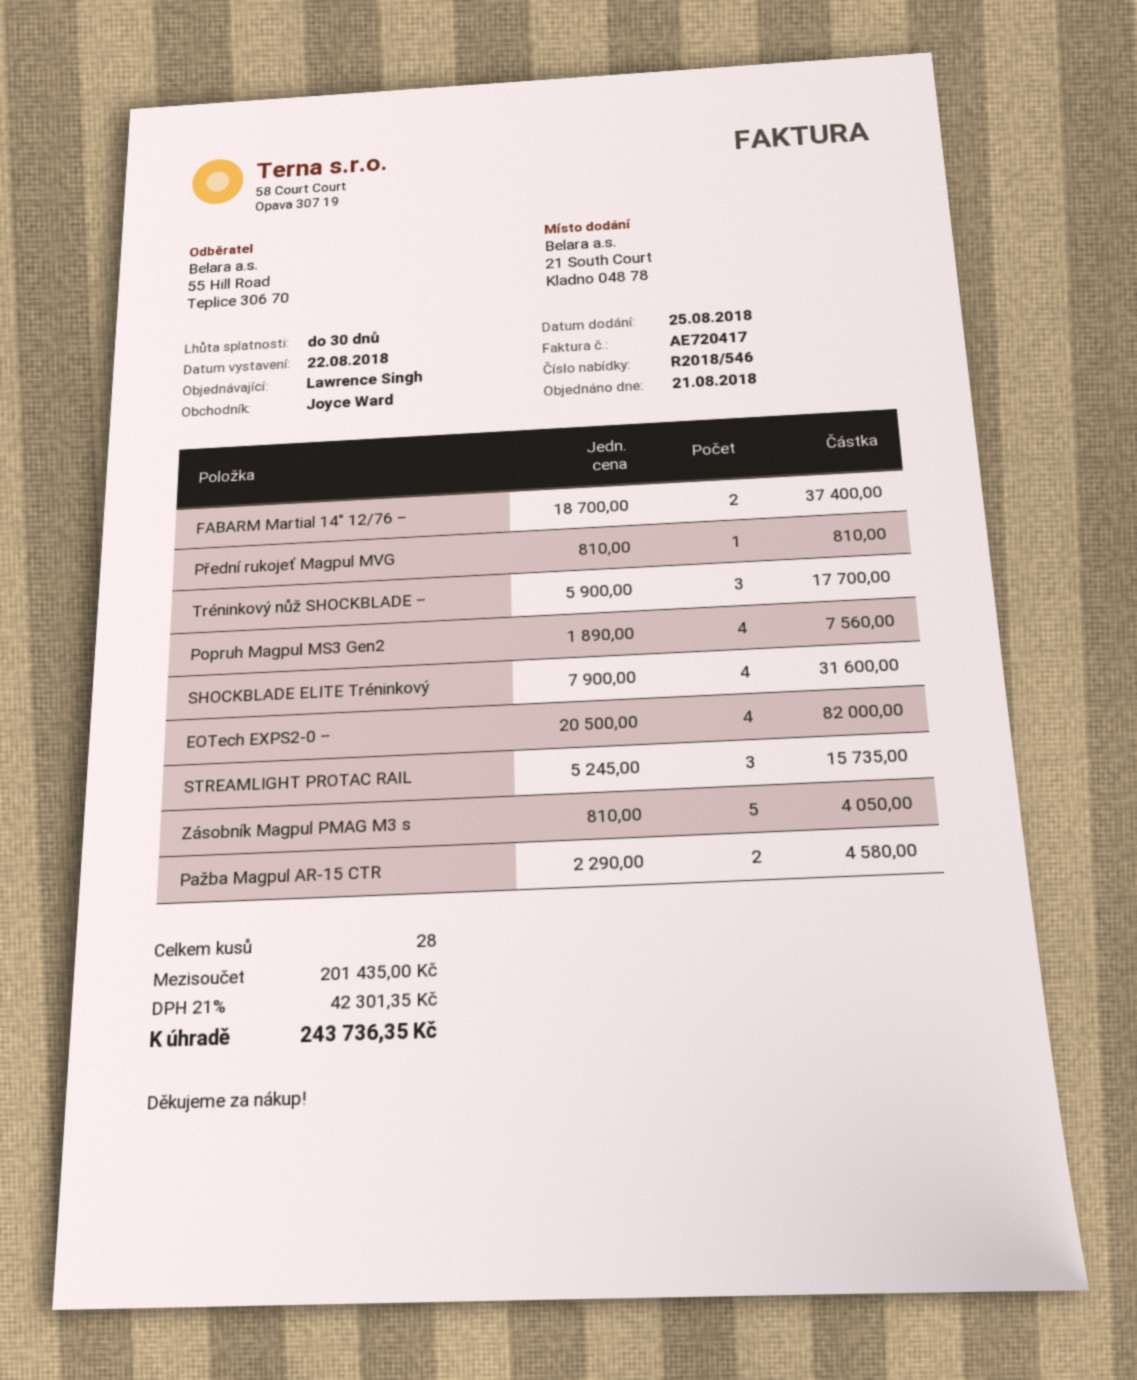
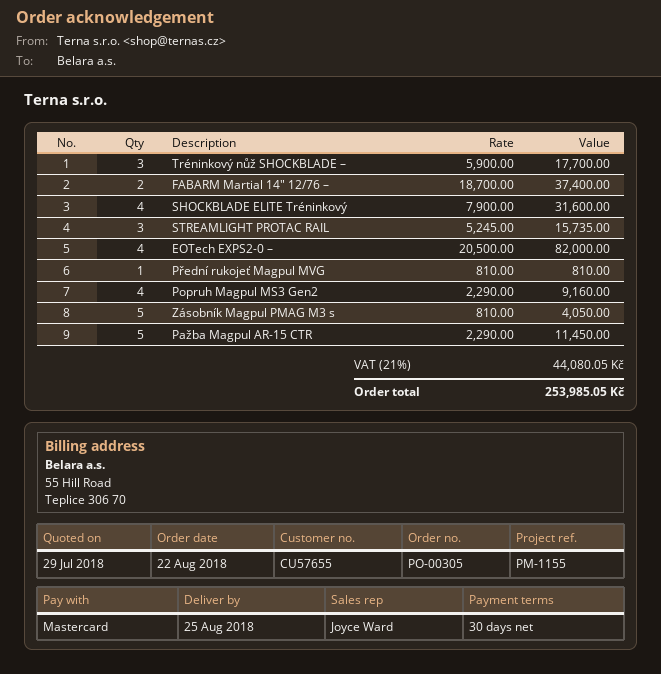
order date: 2018-08-21 -> 2018-08-22
Popruh Magpul MS3 Gen2: 4 x 1890.00 = 7560.00 -> 4 x 2290.00 = 9160.00
Pažba Magpul AR-15 CTR: 2 x 2290.00 = 4580.00 -> 5 x 2290.00 = 11450.00
tax: 21% = 42301.35 -> 21% = 44080.05
total: 243736.35 -> 253985.05

